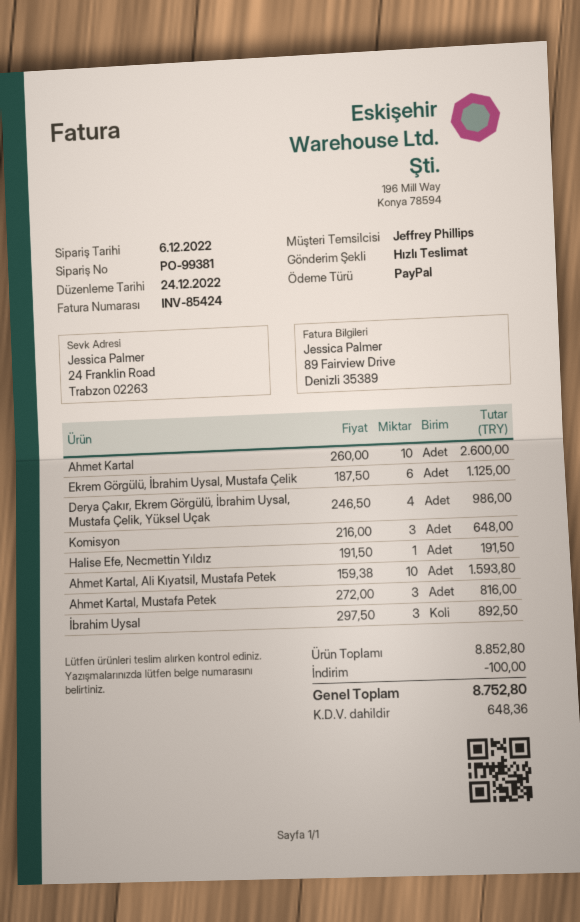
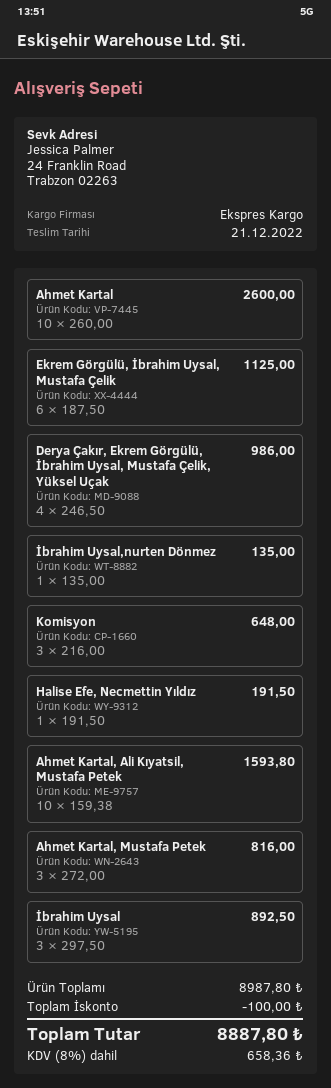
İbrahim Uysal,nurten Dönmez: none -> 1 x 135.00 = 135.00
subtotal: 8852.80 -> 8987.80
tax: 648.36 -> 658.36
total: 8752.80 -> 8887.80

